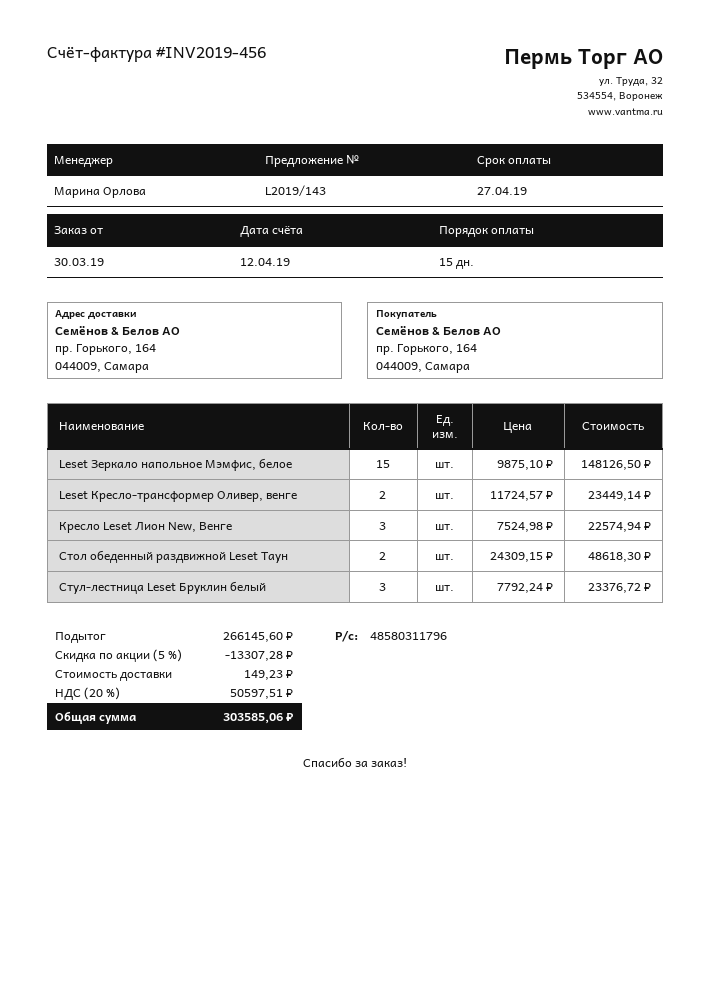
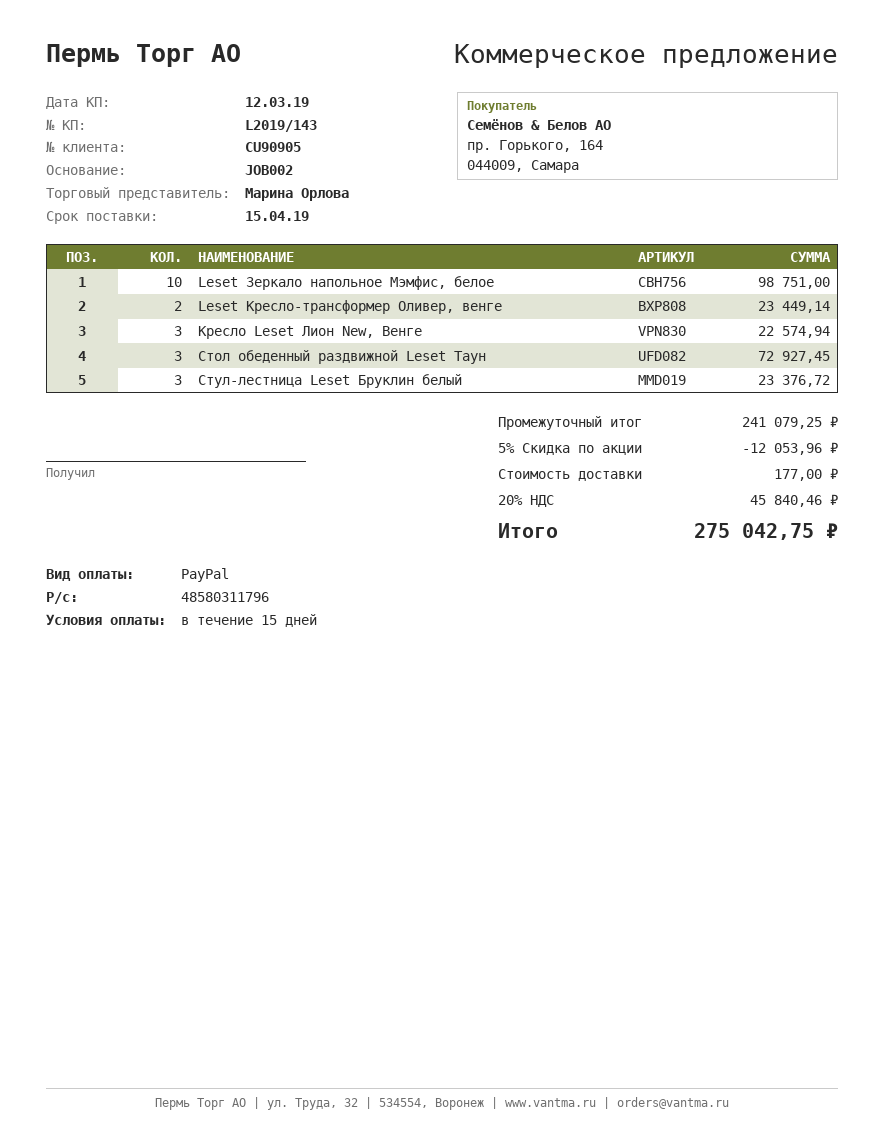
Leset Зеркало напольное Мэмфис, белое: 15 for 148126.50 -> 10 for 98751.00
Стол обеденный раздвижной Leset Таун: 2 for 48618.30 -> 3 for 72927.45
subtotal: 266145.60 -> 241079.25
discount: 5% = 13307.28 -> 5% = 12053.96
shipping: 149.23 -> 177.00
tax: 20% = 50597.51 -> 20% = 45840.46
total: 303585.06 -> 275042.75

